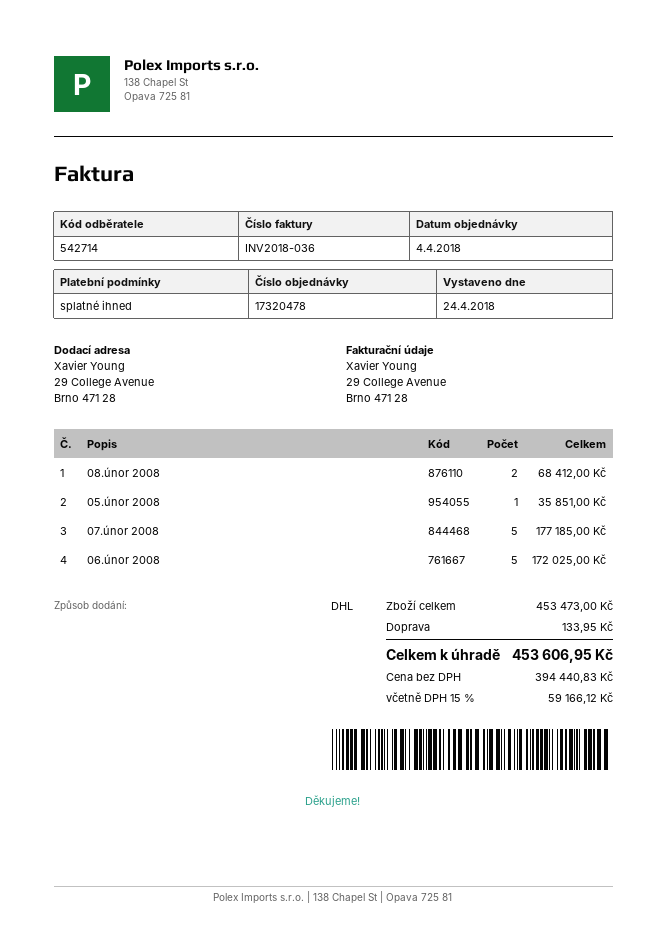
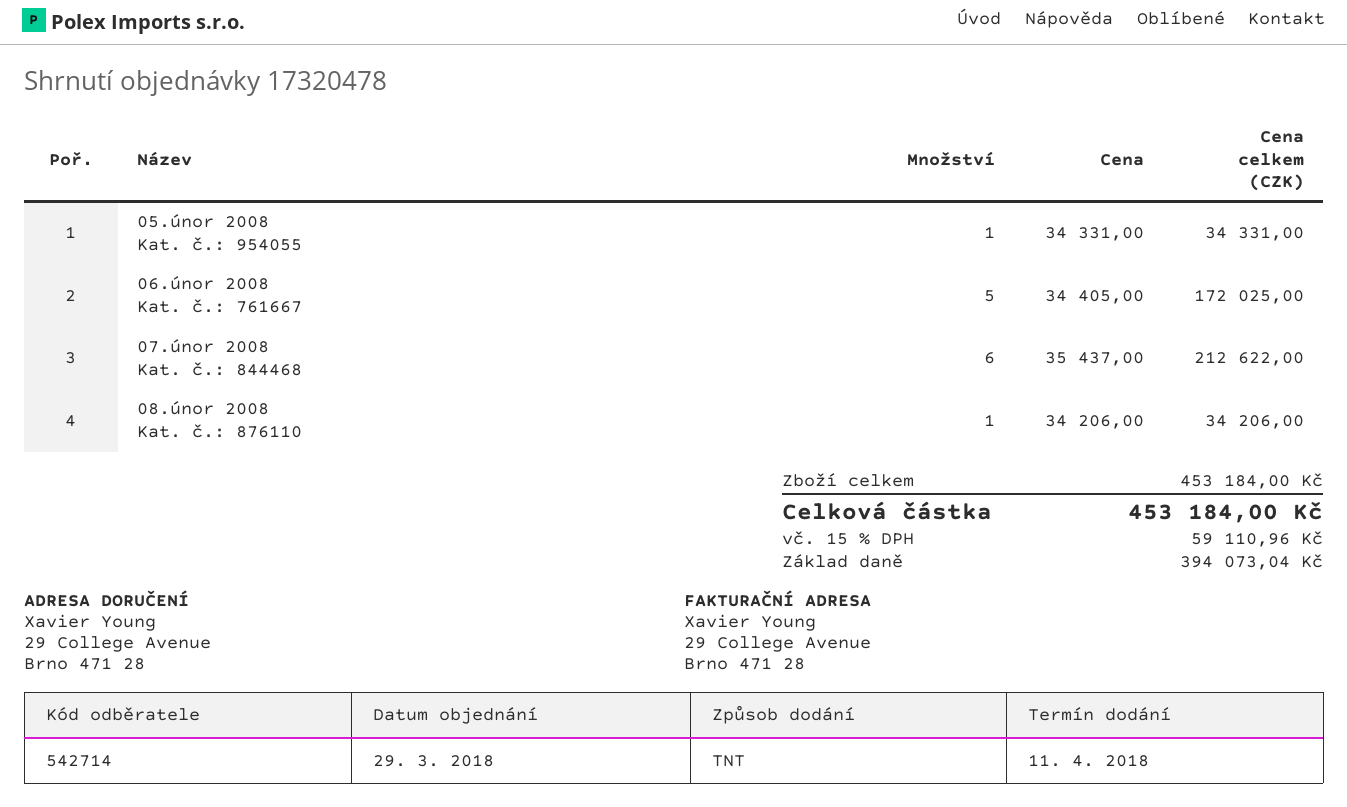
order date: 2018-04-04 -> 2018-03-29
shipping method: DHL -> TNT
08.únor 2008: 2 for 68412.00 -> 1 for 34206.00
05.únor 2008: 1 for 35851.00 -> 1 for 34331.00
07.únor 2008: 5 for 177185.00 -> 6 for 212622.00
subtotal: 453473.00 -> 453184.00
shipping: 133.95 -> none
net: 394440.83 -> 394073.04
tax: 15% = 59166.12 -> 15% = 59110.96
total: 453606.95 -> 453184.00

